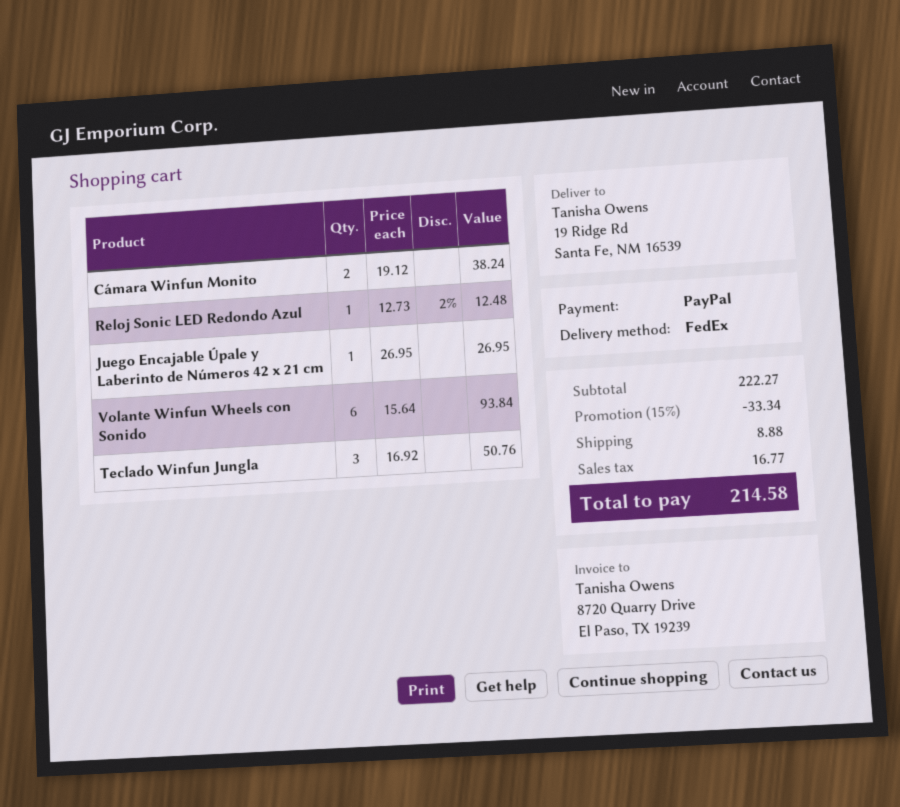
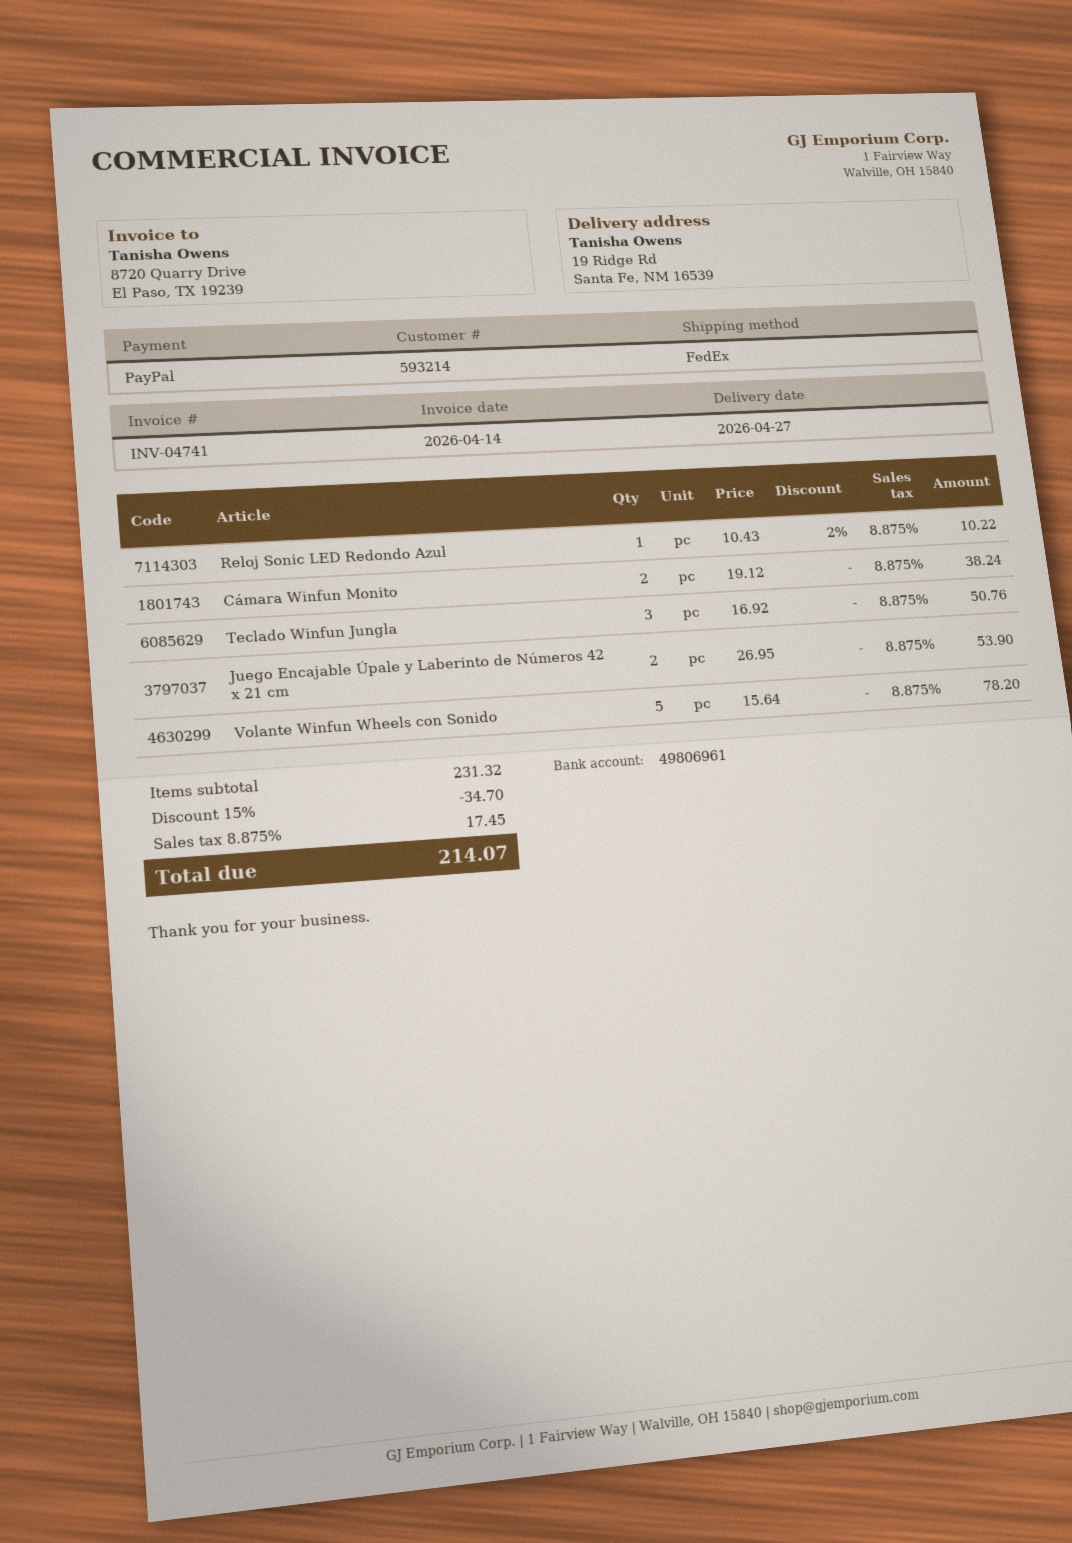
Reloj Sonic LED Redondo Azul: 1 x 12.73 - 2% = 12.48 -> 1 x 10.43 - 2% = 10.22
Juego Encajable Úpale y Laberinto de Números 42 x 21 cm: 1 x 26.95 = 26.95 -> 2 x 26.95 = 53.90
Volante Winfun Wheels con Sonido: 6 x 15.64 = 93.84 -> 5 x 15.64 = 78.20
subtotal: 222.27 -> 231.32
discount: 15% = 33.34 -> 15% = 34.70
shipping: 8.88 -> none
tax: 16.77 -> 17.45
total: 214.58 -> 214.07

